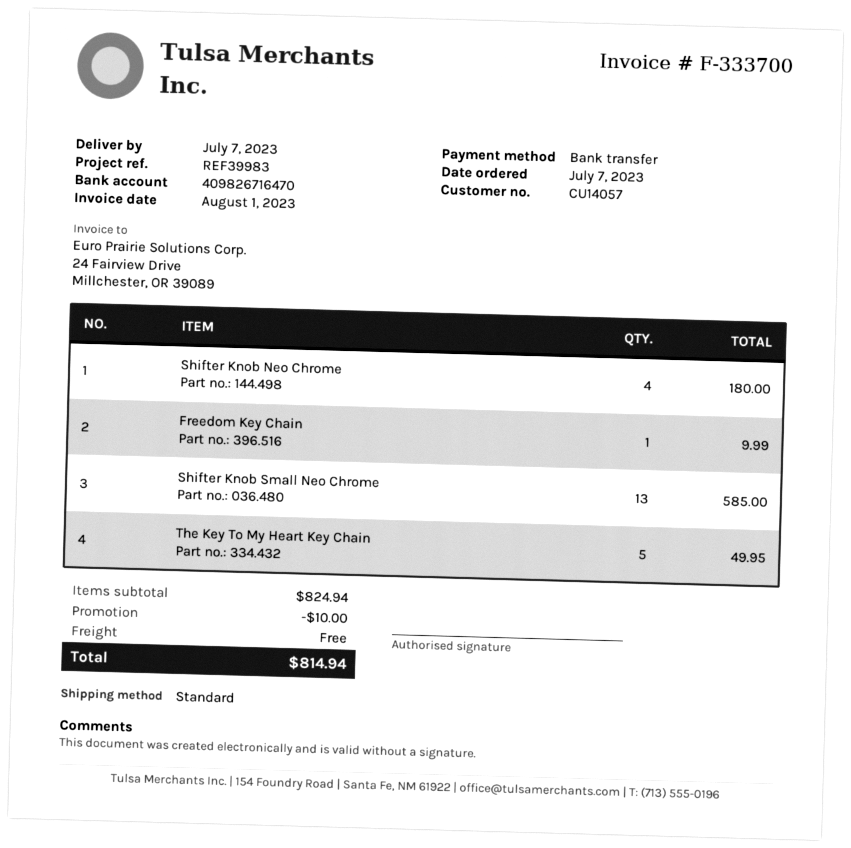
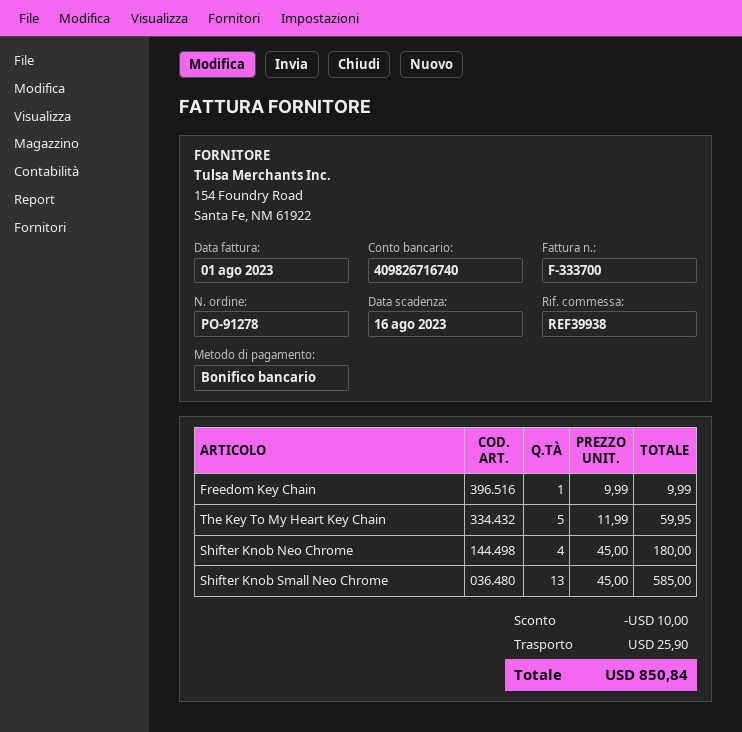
reference: REF39983 -> REF39938
bank account: 409826716470 -> 409826716740
The Key To My Heart Key Chain: 5 for 49.95 -> 5 for 59.95
shipping: 0.00 -> 25.90
total: 814.94 -> 850.84

